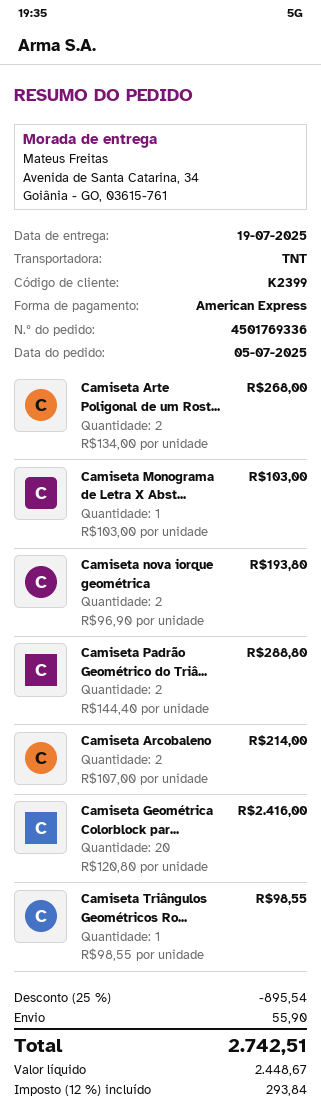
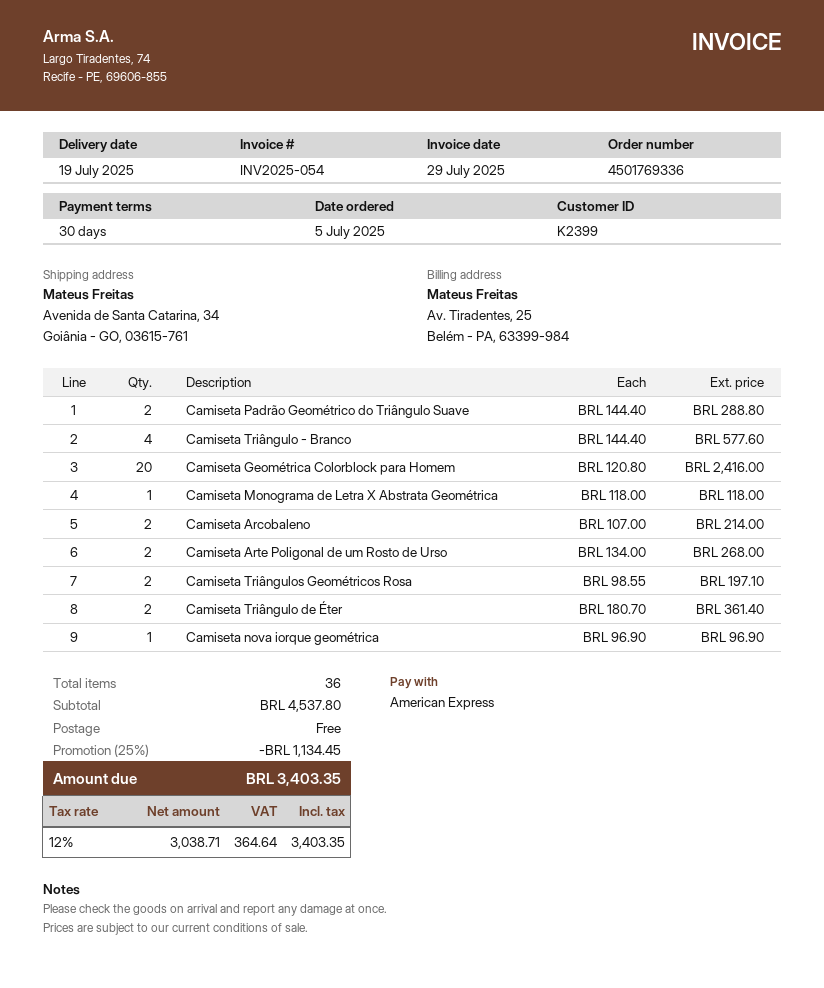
Camiseta Monograma de Letra X Abst...: 1 x 103.00 = 103.00 -> 1 x 118.00 = 118.00
Camiseta nova iorque geométrica: 2 x 96.90 = 193.80 -> 1 x 96.90 = 96.90
Camiseta Triângulos Geométricos Ro...: 1 x 98.55 = 98.55 -> 2 x 98.55 = 197.10
Camiseta Triângulo - Branco: none -> 4 x 144.40 = 577.60
Camiseta Triângulo de Éter: none -> 2 x 180.70 = 361.40
discount: 25% = 895.54 -> 25% = 1134.45
shipping: 55.90 -> 0.00
net: 2448.67 -> 3038.71
tax: 12% = 293.84 -> 12% = 364.64
total: 2742.51 -> 3403.35

